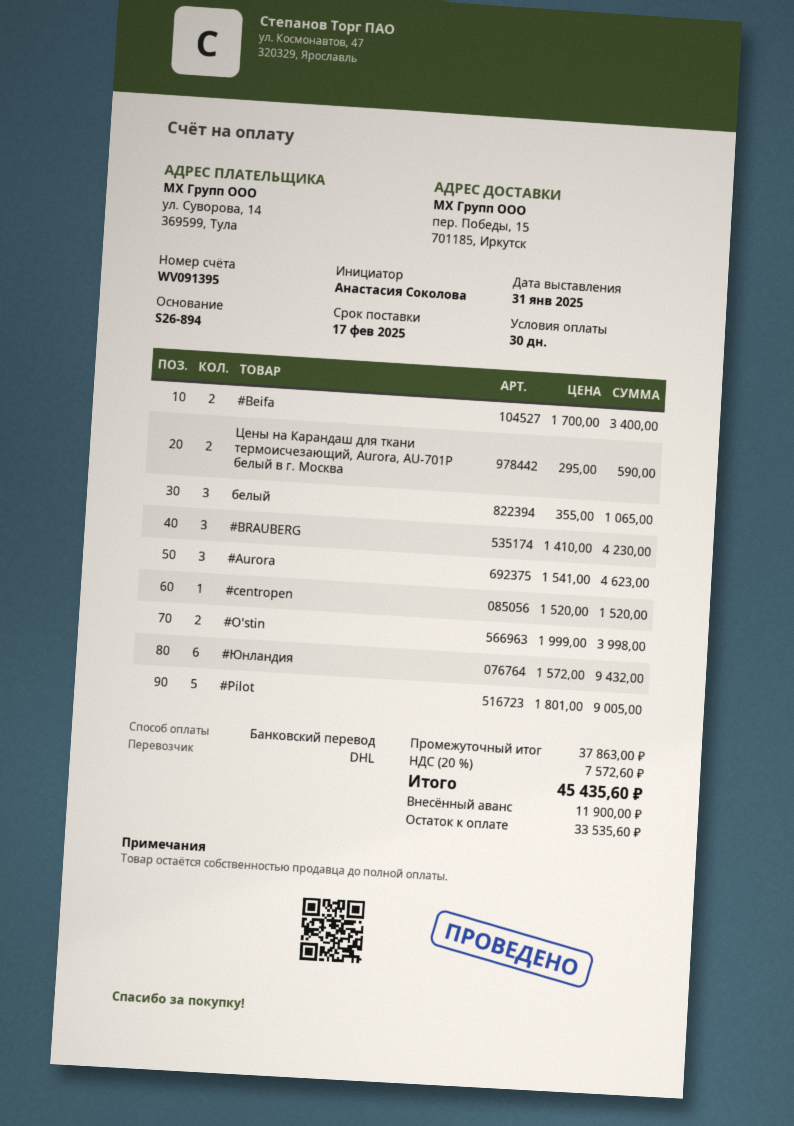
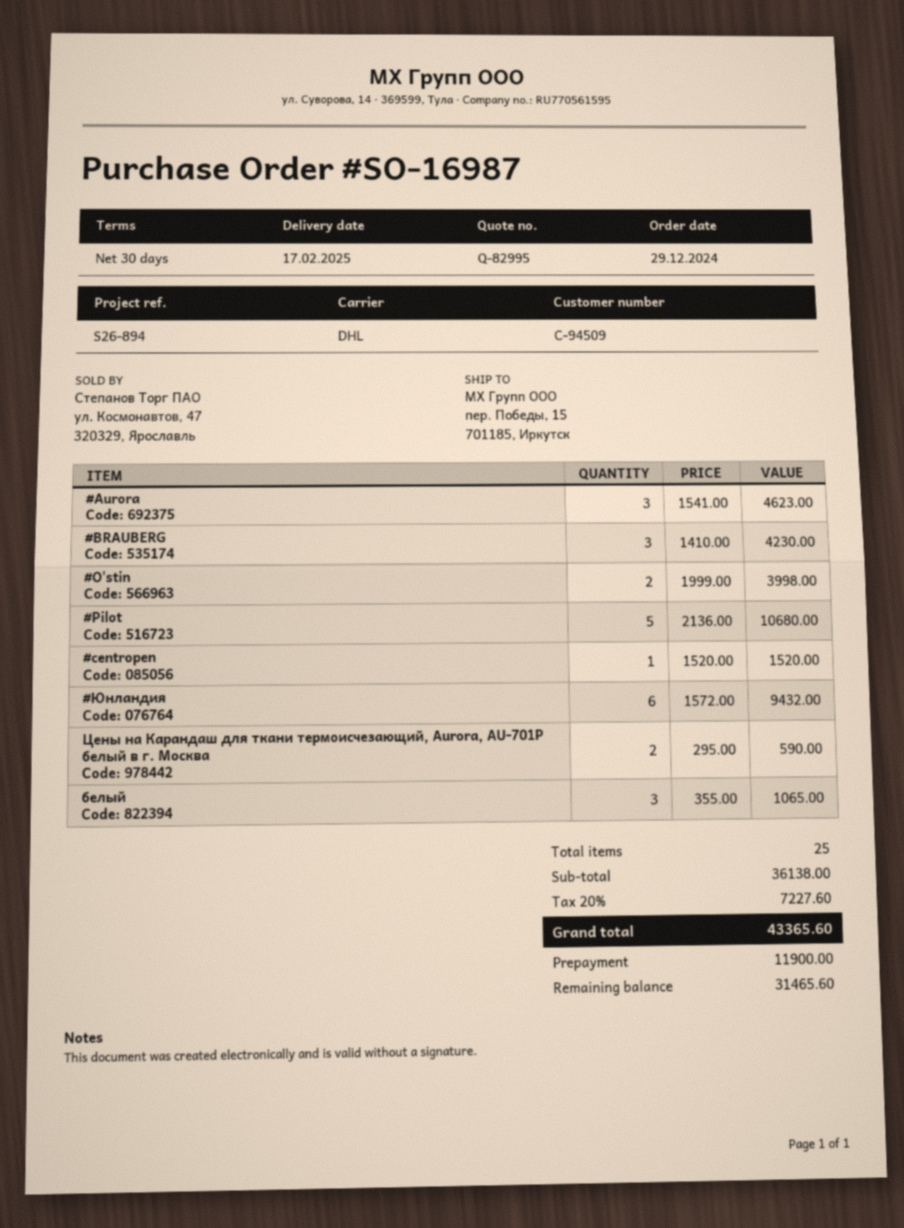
#Beifa: 2 x 1700.00 = 3400.00 -> none
#Pilot: 5 x 1801.00 = 9005.00 -> 5 x 2136.00 = 10680.00
subtotal: 37863.00 -> 36138.00
tax: 20% = 7572.60 -> 20% = 7227.60
total: 45435.60 -> 43365.60
balance: 33535.60 -> 31465.60

